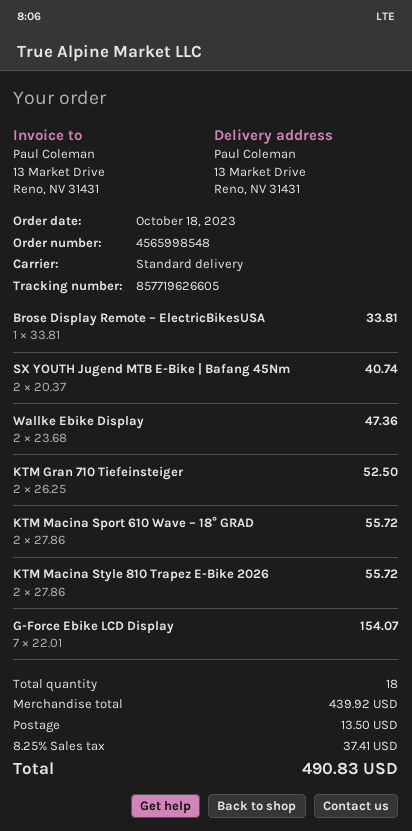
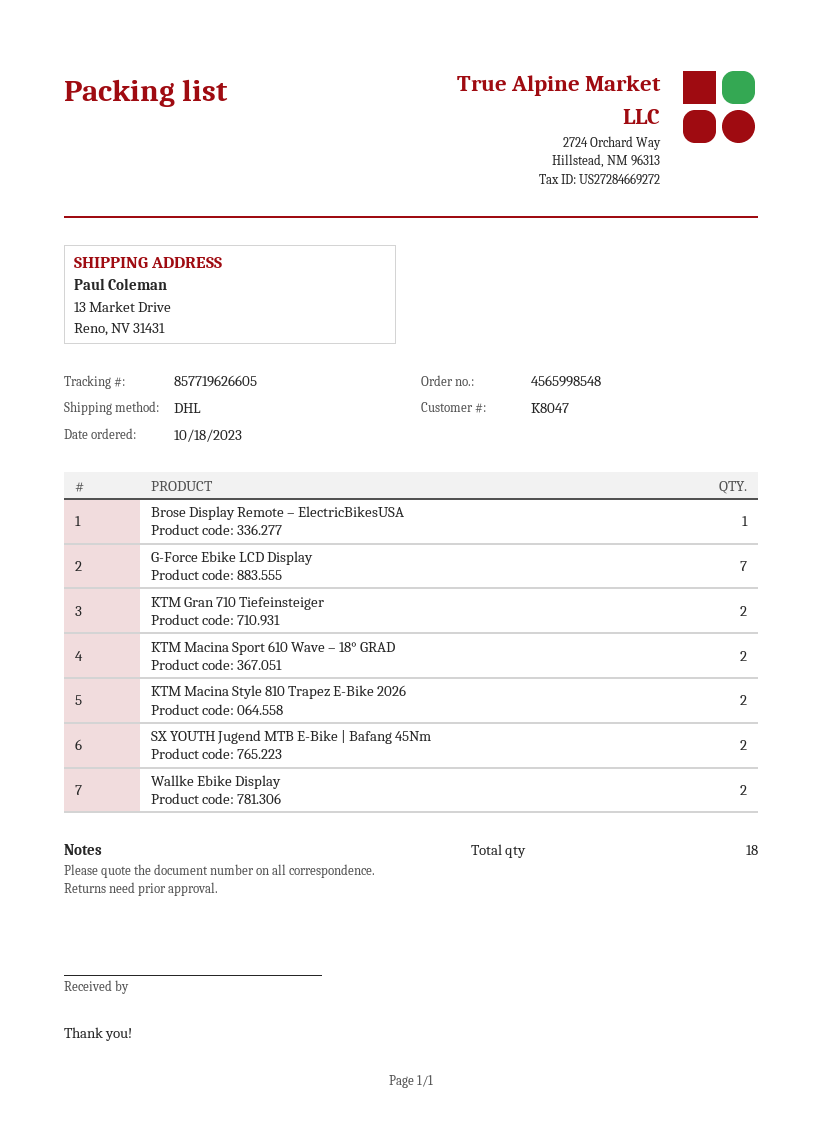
shipping method: standard -> DHL

